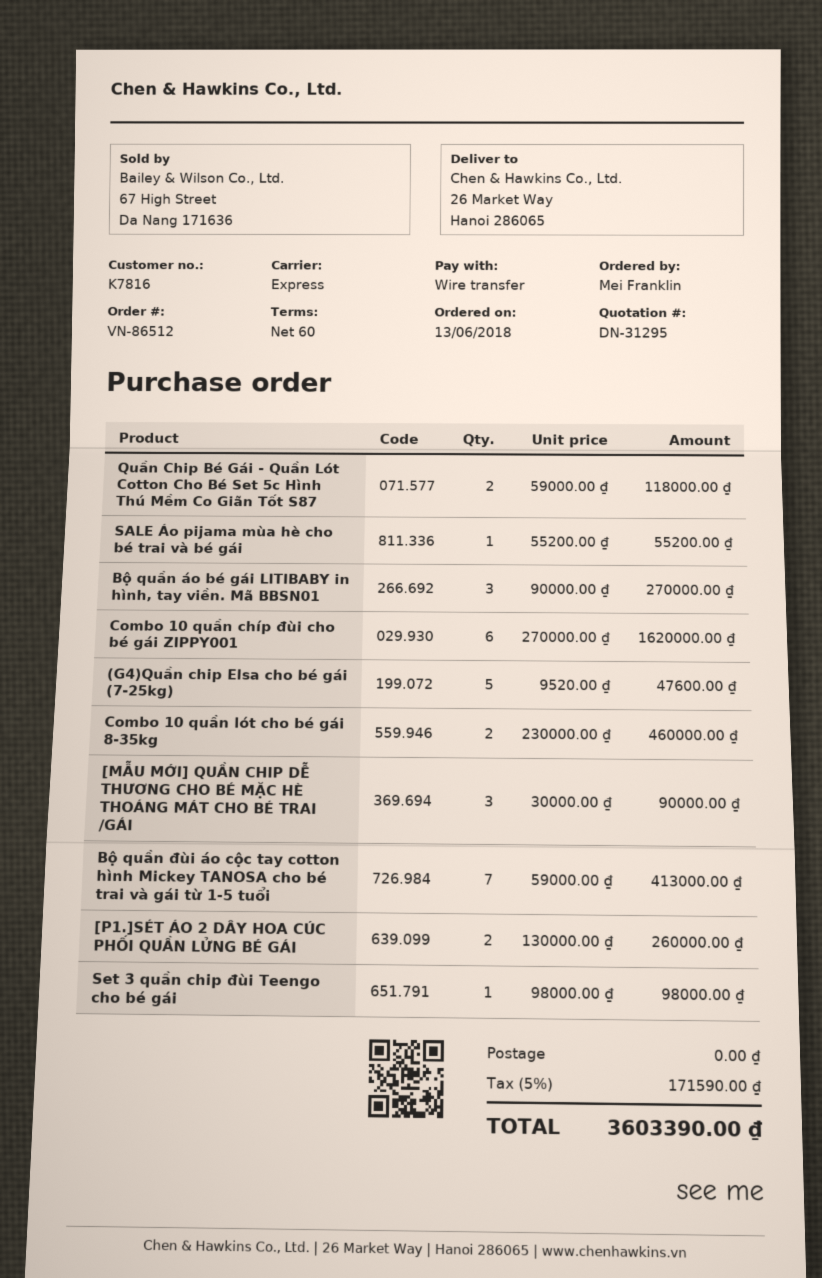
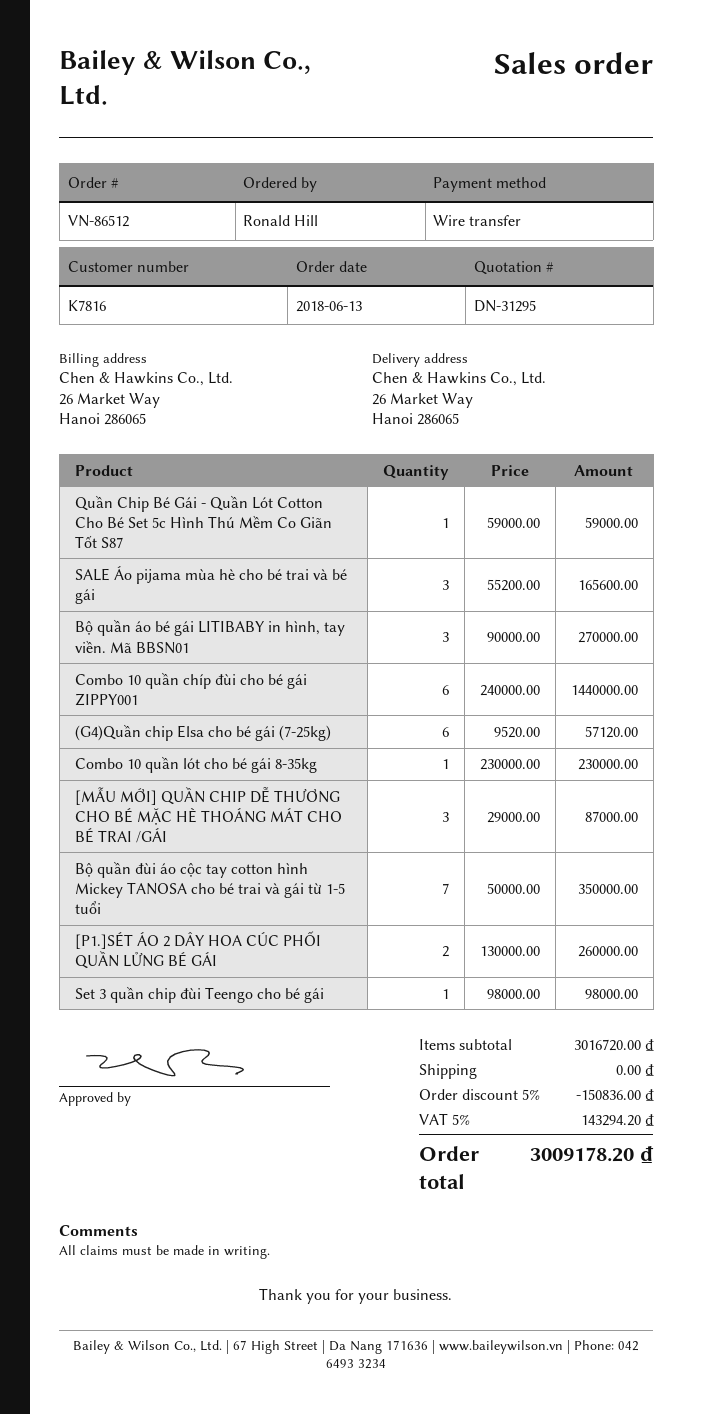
ordered by: Mei Franklin -> Ronald Hill
Quần Chip Bé Gái - Quần Lót Cotton Cho Bé Set 5c Hình Thú Mềm Co Giãn Tốt S87: 2 x 59000.00 = 118000.00 -> 1 x 59000.00 = 59000.00
SALE Áo pijama mùa hè cho bé trai và bé gái: 1 x 55200.00 = 55200.00 -> 3 x 55200.00 = 165600.00
Combo 10 quần chíp đùi cho bé gái ZIPPY001: 6 x 270000.00 = 1620000.00 -> 6 x 240000.00 = 1440000.00
(G4)Quần chip Elsa cho bé gái (7-25kg): 5 x 9520.00 = 47600.00 -> 6 x 9520.00 = 57120.00
Combo 10 quần lót cho bé gái 8-35kg: 2 x 230000.00 = 460000.00 -> 1 x 230000.00 = 230000.00
[MẪU MỚI] QUẦN CHIP DỄ THƯƠNG CHO BÉ MẶC HÈ THOÁNG MÁT CHO BÉ TRAI /GÁI: 3 x 30000.00 = 90000.00 -> 3 x 29000.00 = 87000.00
Bộ quần đùi áo cộc tay cotton hình Mickey TANOSA cho bé trai và gái từ 1-5 tuổi: 7 x 59000.00 = 413000.00 -> 7 x 50000.00 = 350000.00
discount: none -> 5% = 150836.00
tax: 5% = 171590.00 -> 5% = 143294.20
total: 3603390.00 -> 3009178.20

